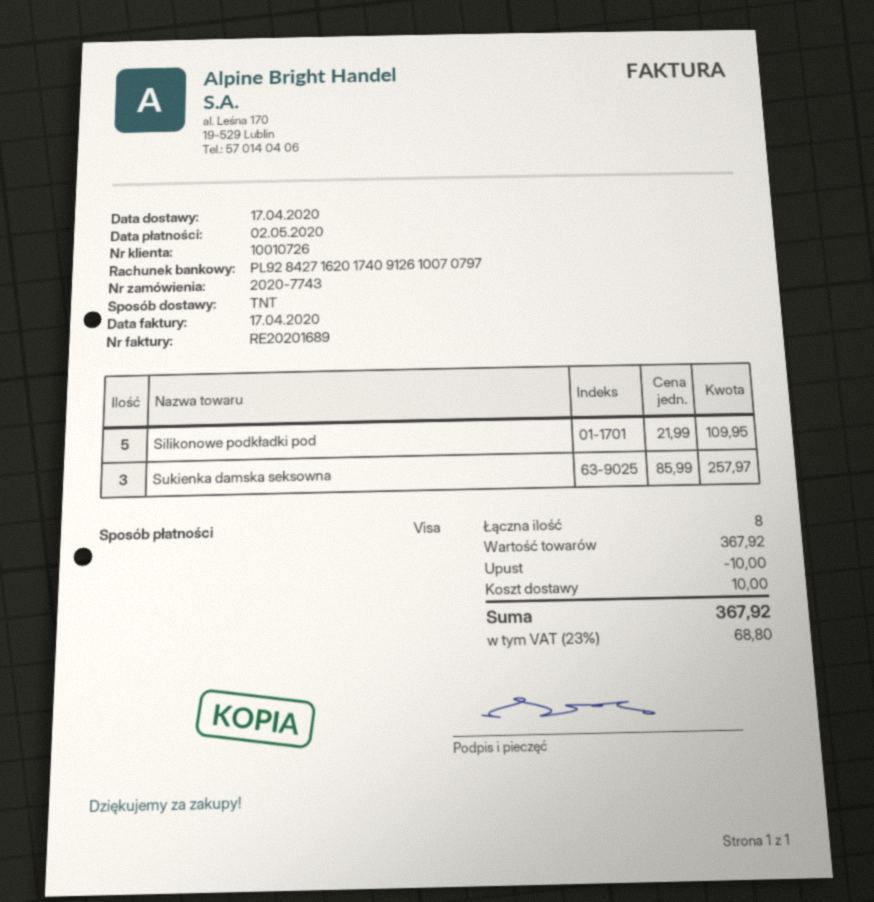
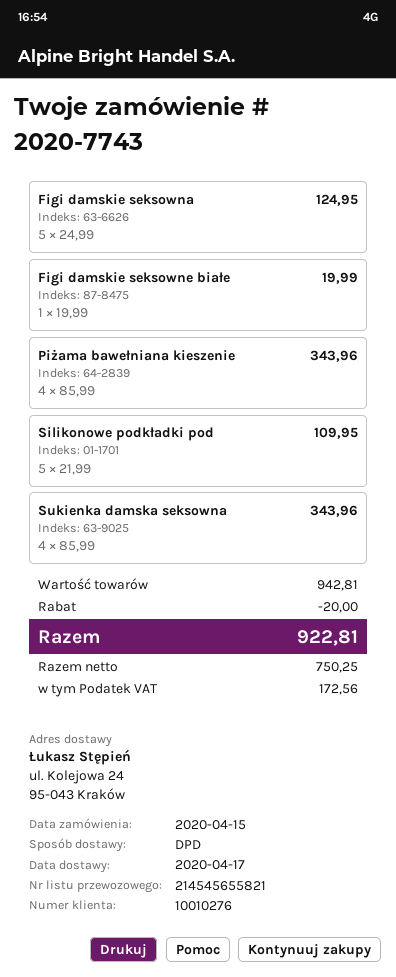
customer number: 10010726 -> 10010276
shipping method: TNT -> DPD
Sukienka damska seksowna: 3 x 85.99 = 257.97 -> 4 x 85.99 = 343.96
Figi damskie seksowna: none -> 5 x 24.99 = 124.95
Figi damskie seksowne białe: none -> 1 x 19.99 = 19.99
Piżama bawełniana kieszenie: none -> 4 x 85.99 = 343.96
subtotal: 367.92 -> 942.81
discount: 10.00 -> 20.00
shipping: 10.00 -> none
tax: 68.80 -> 172.56
total: 367.92 -> 922.81

